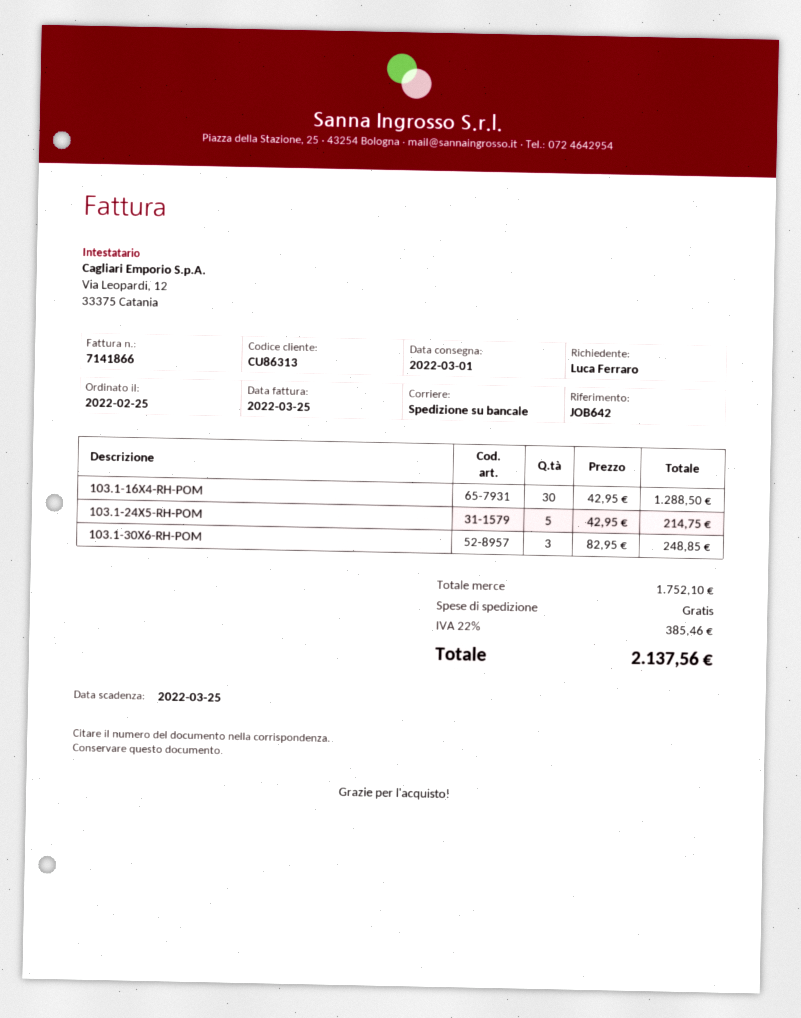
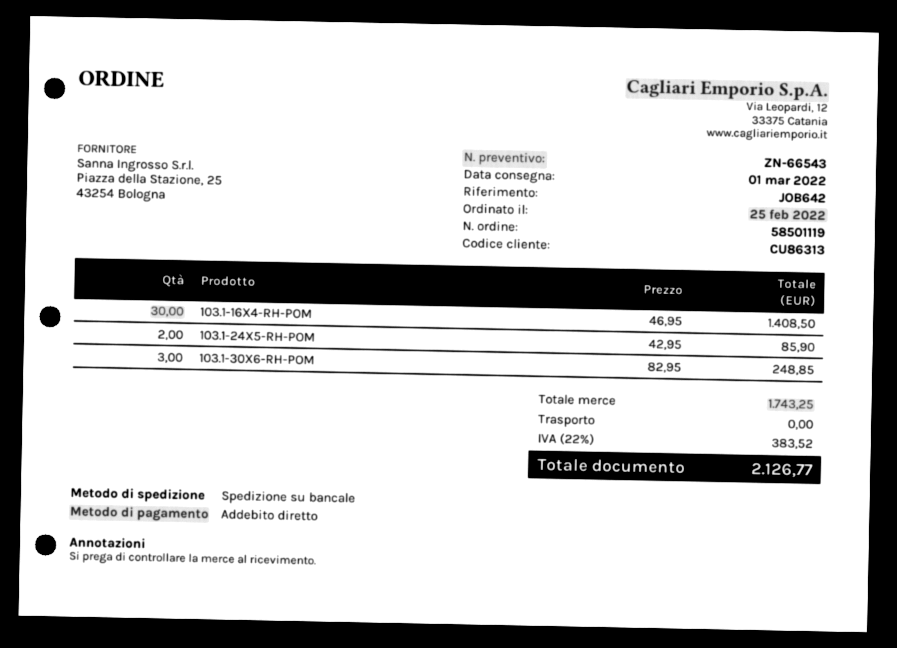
103.1-16X4-RH-POM: 30 x 42.95 = 1288.50 -> 30 x 46.95 = 1408.50
103.1-24X5-RH-POM: 5 x 42.95 = 214.75 -> 2 x 42.95 = 85.90
subtotal: 1752.10 -> 1743.25
tax: 22% = 385.46 -> 22% = 383.52
total: 2137.56 -> 2126.77

